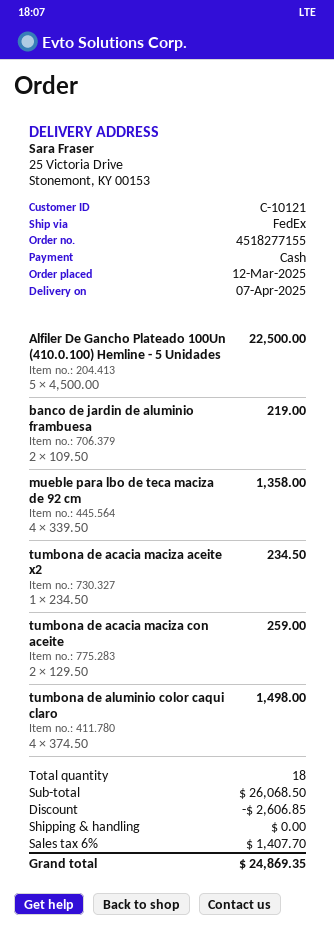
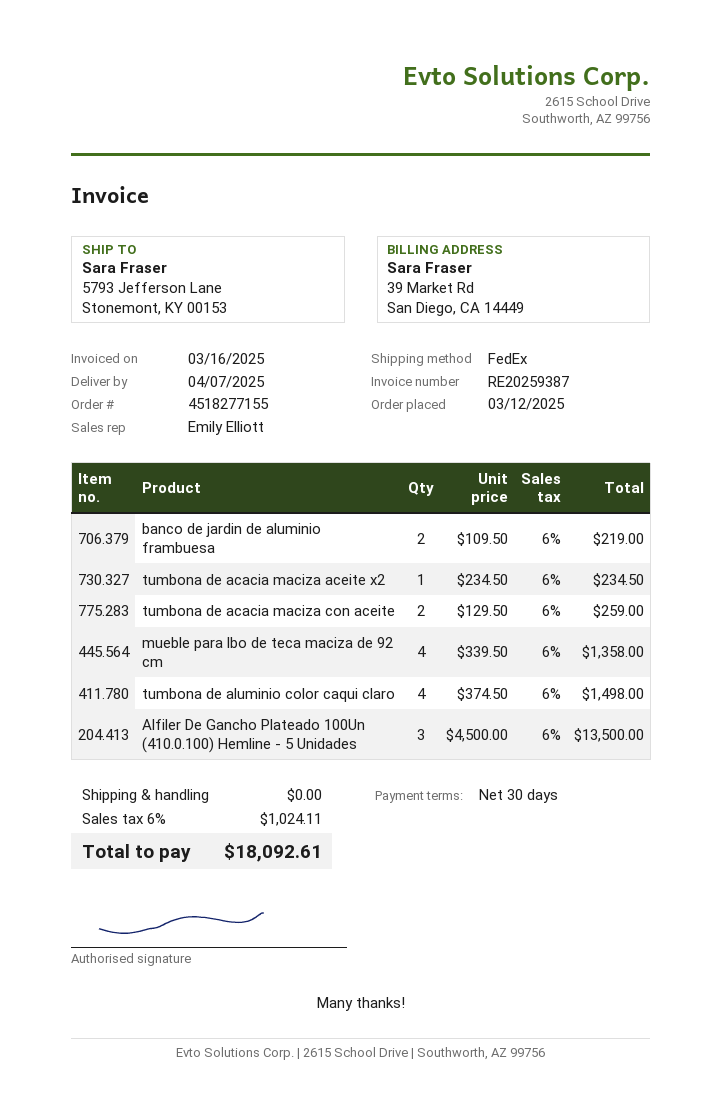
ship to: 25 Victoria Drive, Stonemont, KY 00153 -> 5793 Jefferson Lane, Stonemont, KY 00153
Alfiler De Gancho Plateado 100Un (410.0.100) Hemline - 5 Unidades: 5 x 4500.00 = 22500.00 -> 3 x 4500.00 = 13500.00
discount: 2606.85 -> none
tax: 6% = 1407.70 -> 6% = 1024.11
total: 24869.35 -> 18092.61

